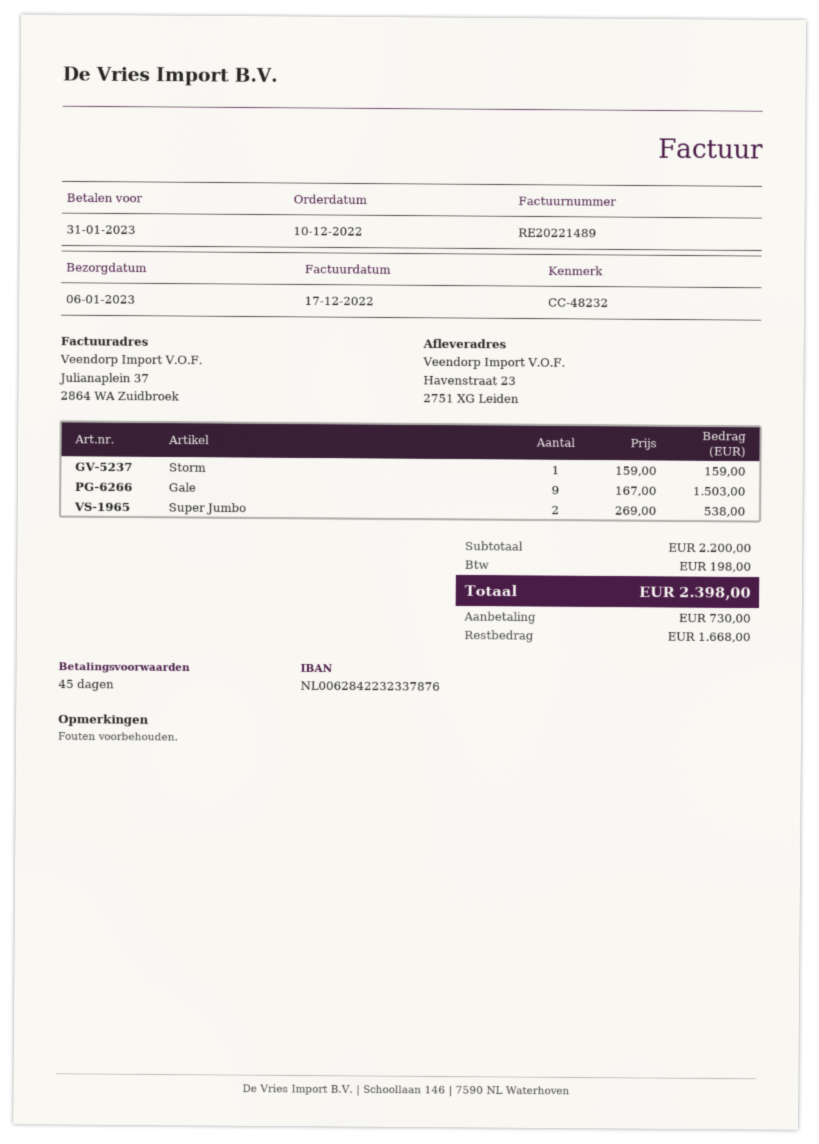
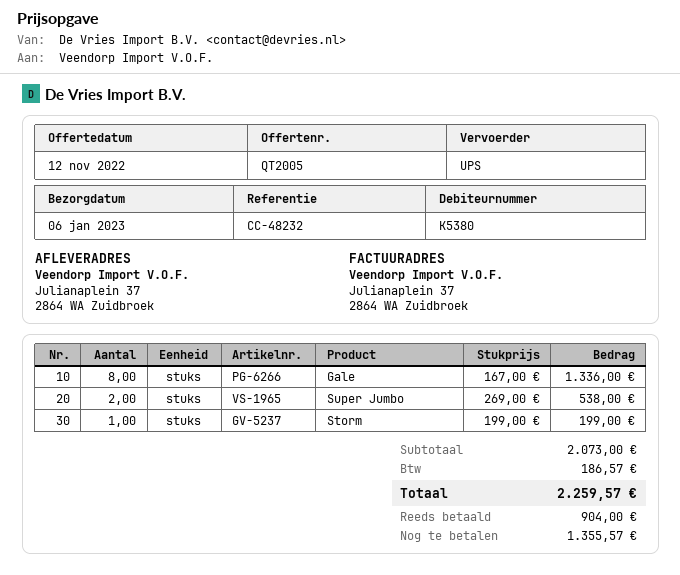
ship to: Havenstraat 23, 2751 XG Leiden -> Julianaplein 37, 2864 WA Zuidbroek
Storm: 1 x 159.00 = 159.00 -> 1 x 199.00 = 199.00
Gale: 9 x 167.00 = 1503.00 -> 8 x 167.00 = 1336.00
subtotal: 2200.00 -> 2073.00
tax: 198.00 -> 186.57
total: 2398.00 -> 2259.57
deposit: 730.00 -> 904.00
balance: 1668.00 -> 1355.57

